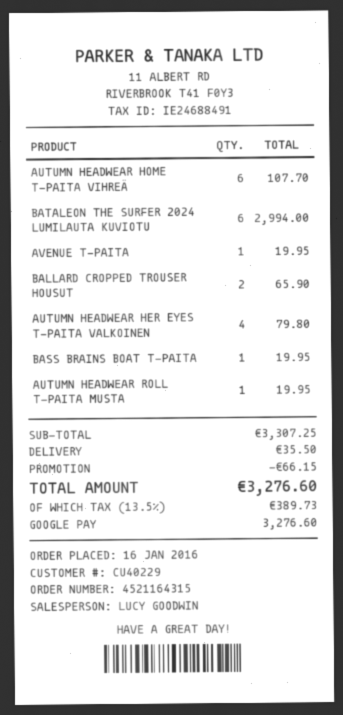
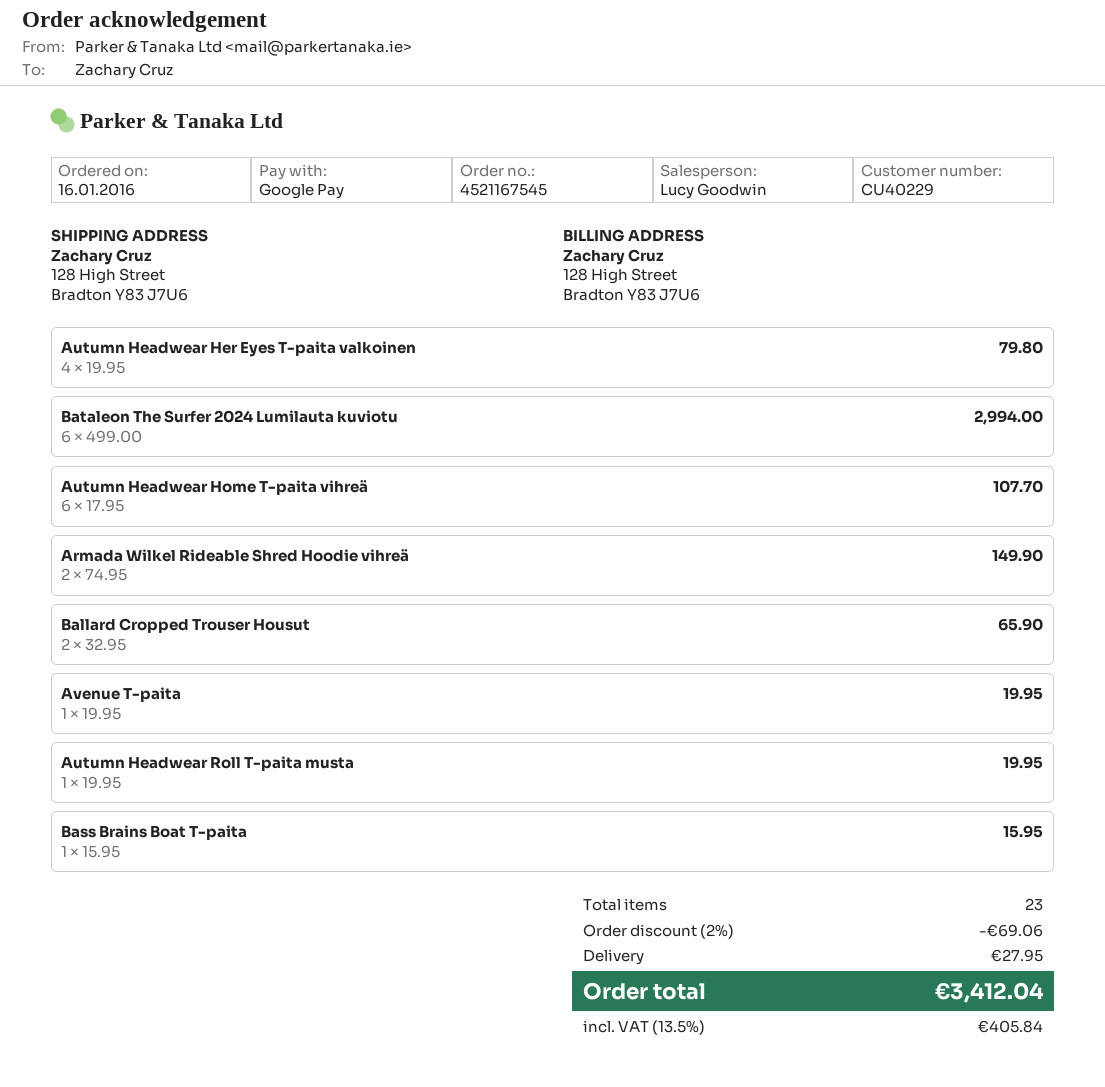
order number: 4521164315 -> 4521167545
BASS BRAINS BOAT T-PAITA: 1 for 19.95 -> 1 for 15.95
Armada Wilkel Rideable Shred Hoodie vihreä: none -> 2 for 149.90
discount: 66.15 -> 69.06
shipping: 35.50 -> 27.95
tax: 13.5% = 389.73 -> 13.5% = 405.84
total: 3276.60 -> 3412.04

